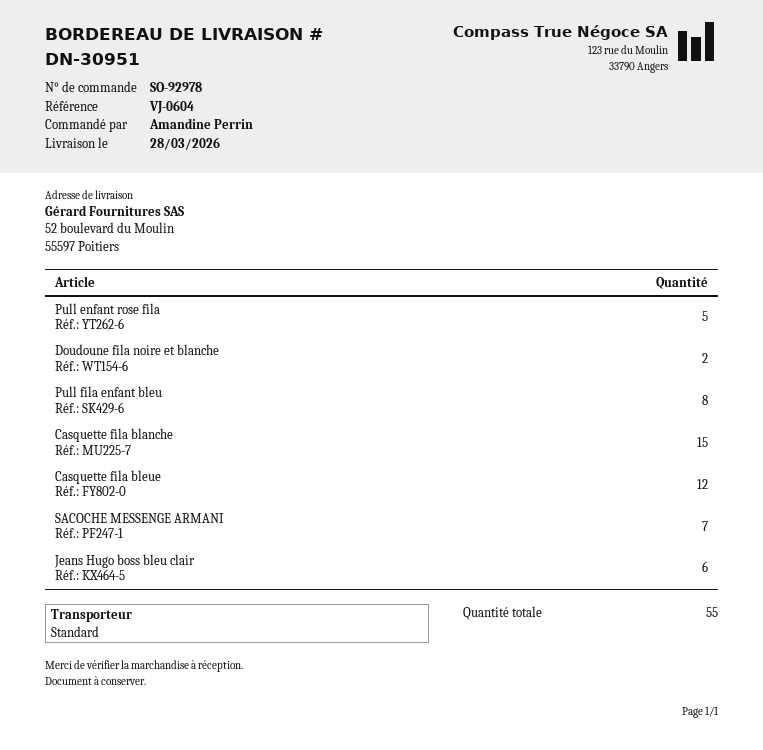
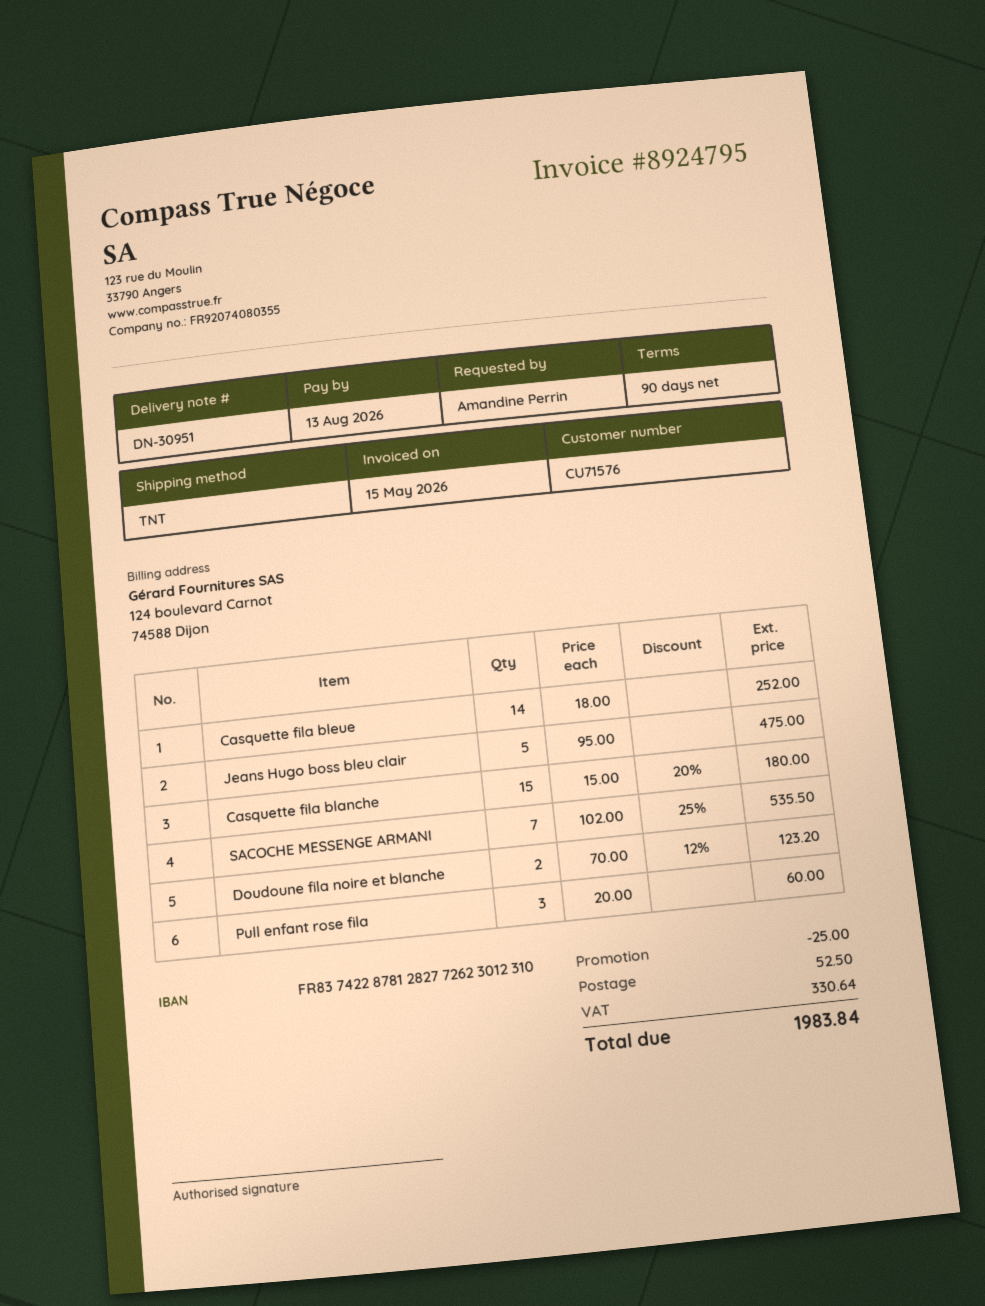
shipping method: standard -> TNT
Pull enfant rose fila: 5 -> 3
Pull fila enfant bleu: 8 -> none
Casquette fila bleue: 12 -> 14
Jeans Hugo boss bleu clair: 6 -> 5

